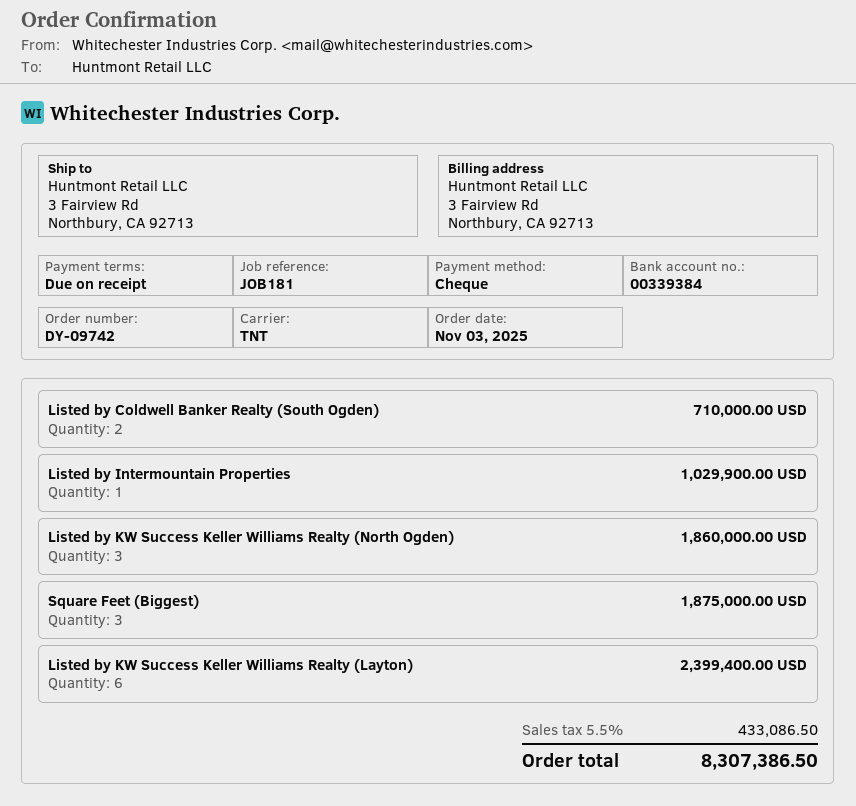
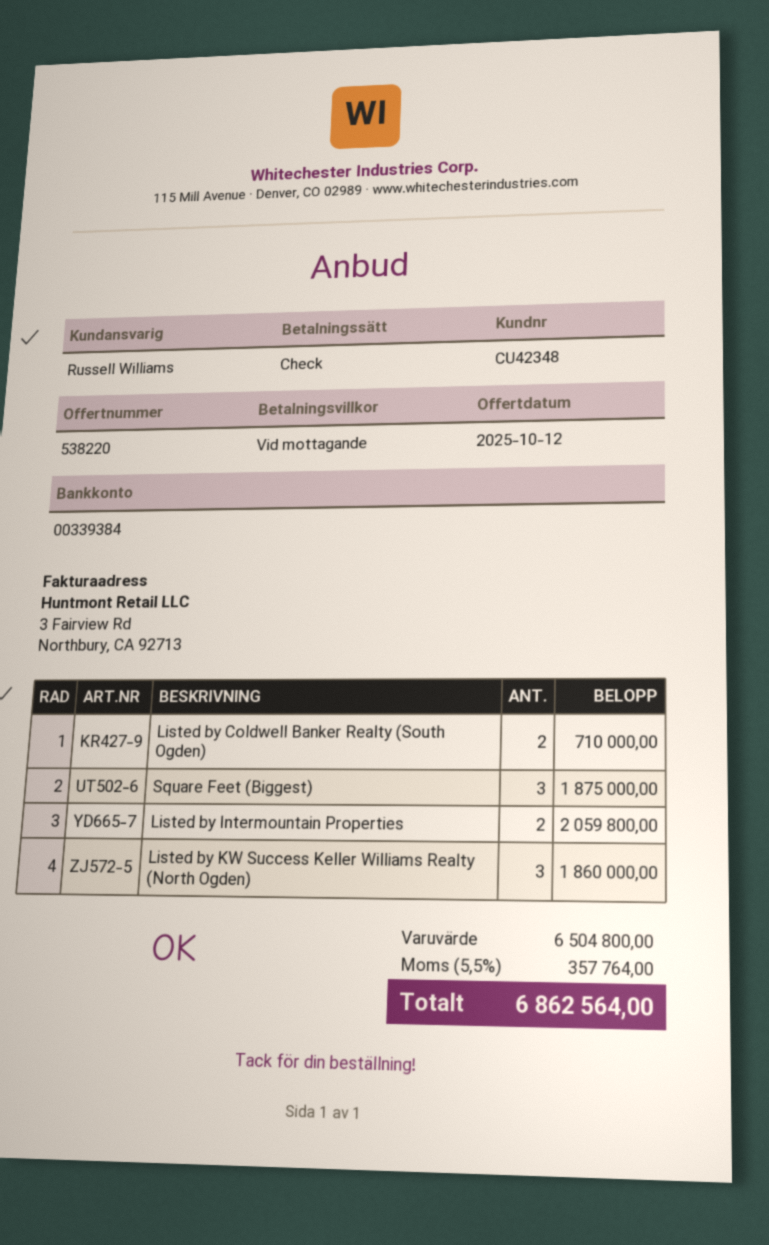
Listed by Intermountain Properties: 1 for 1029900.00 -> 2 for 2059800.00
Listed by KW Success Keller Williams Realty (Layton): 6 for 2399400.00 -> none
tax: 5.5% = 433086.50 -> 5.5% = 357764.00
total: 8307386.50 -> 6862564.00

